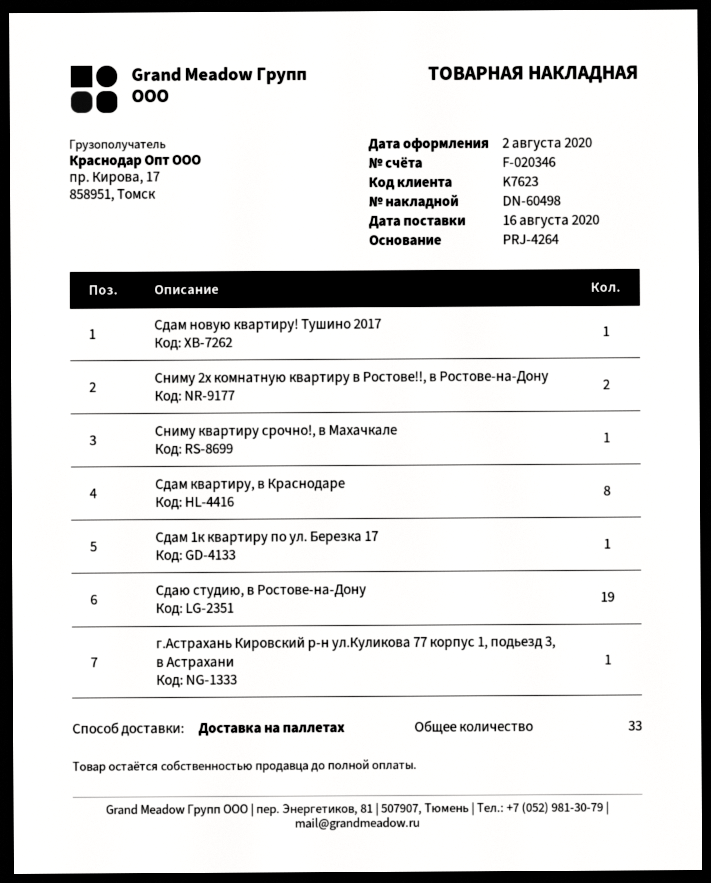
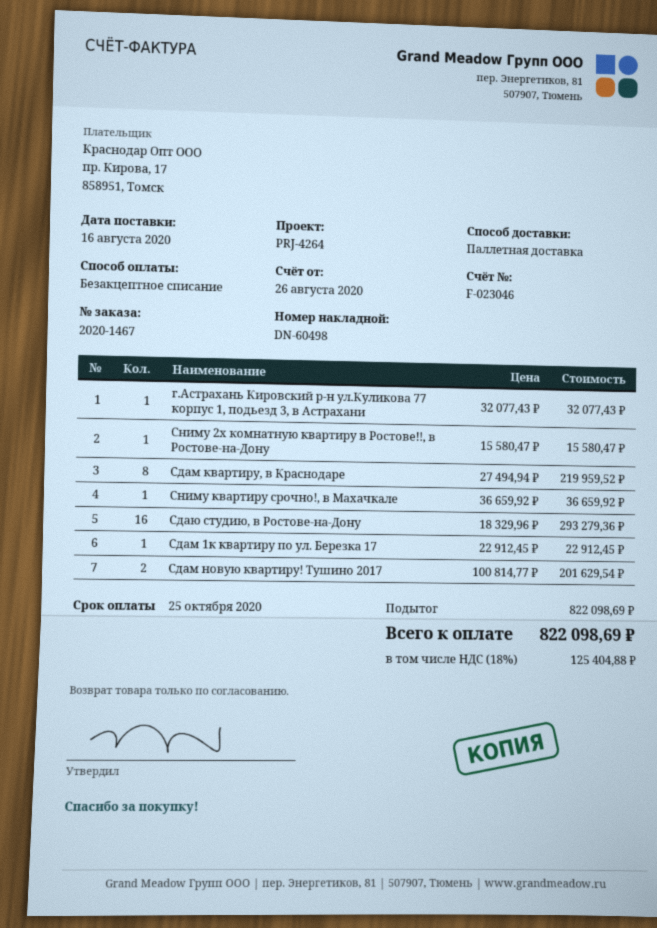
invoice number: F-020346 -> F-023046
Сдам новую квартиру! Тушино 2017: 1 -> 2
Сниму 2х комнатную квартиру в Ростове!!, в Ростове-на-Дону: 2 -> 1
Сдаю студию, в Ростове-на-Дону: 19 -> 16

